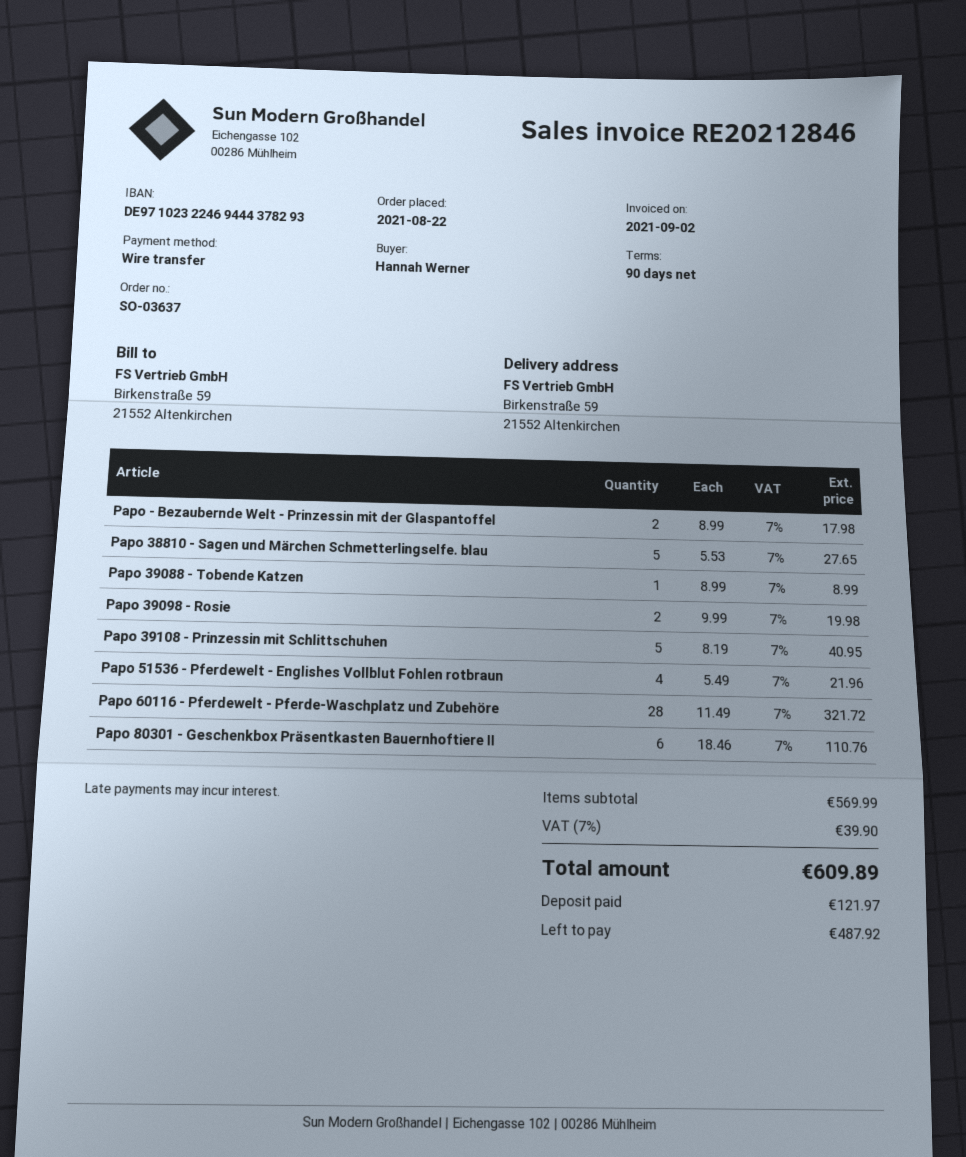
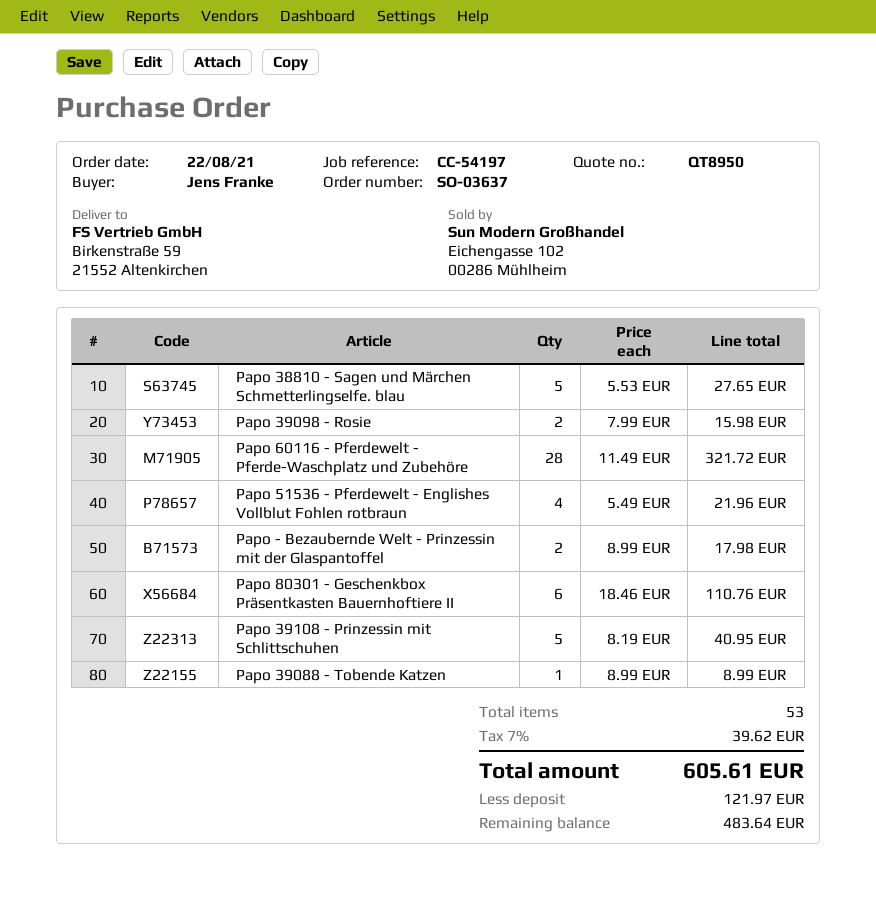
ordered by: Hannah Werner -> Jens Franke
Papo 39098 - Rosie: 2 x 9.99 = 19.98 -> 2 x 7.99 = 15.98
tax: 7% = 39.90 -> 7% = 39.62
total: 609.89 -> 605.61
balance: 487.92 -> 483.64

